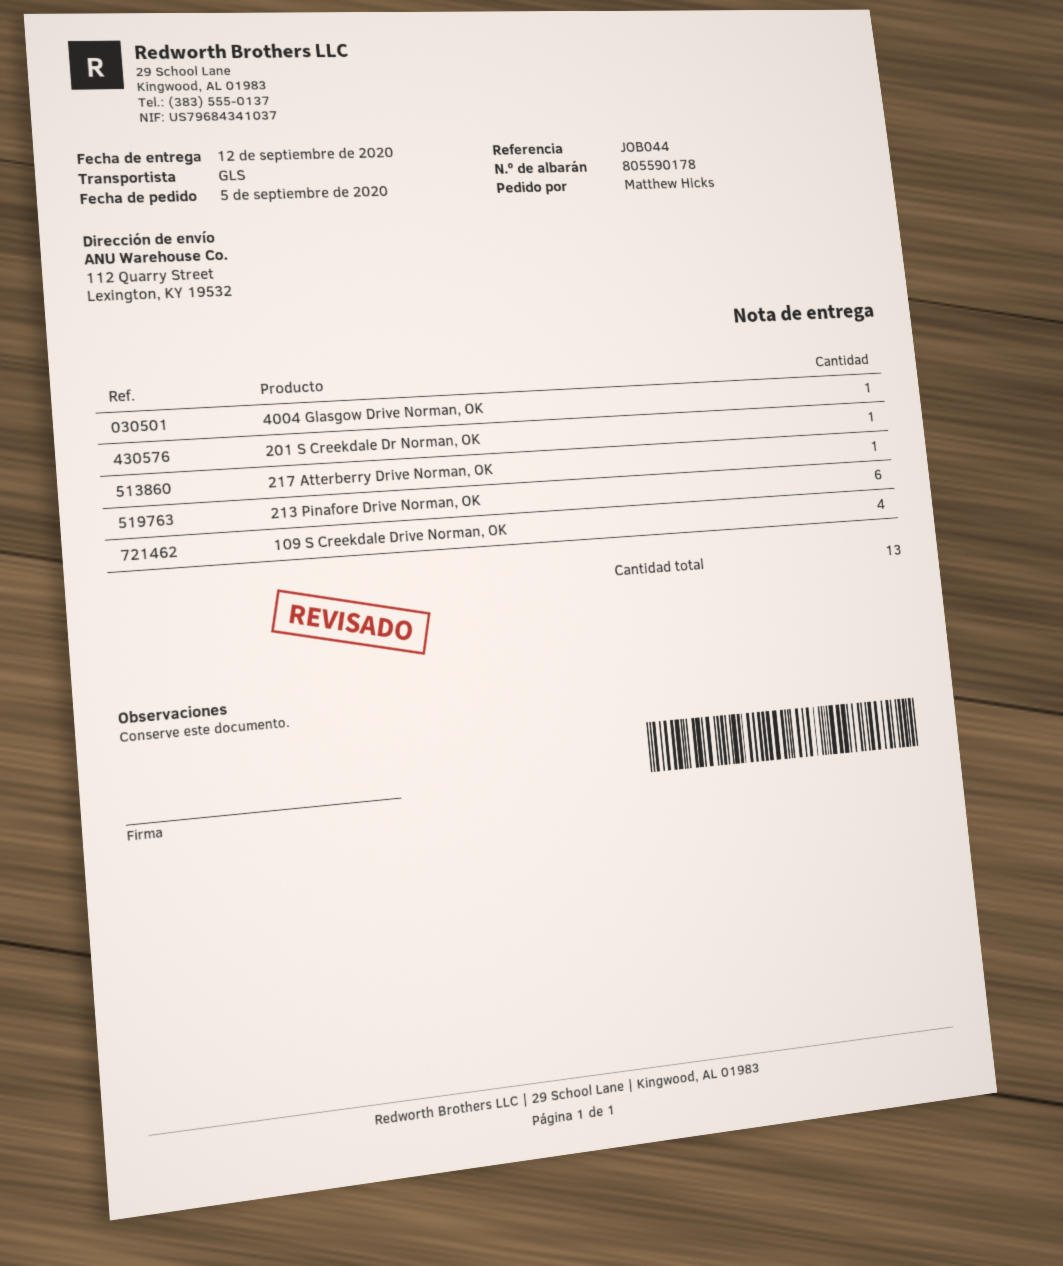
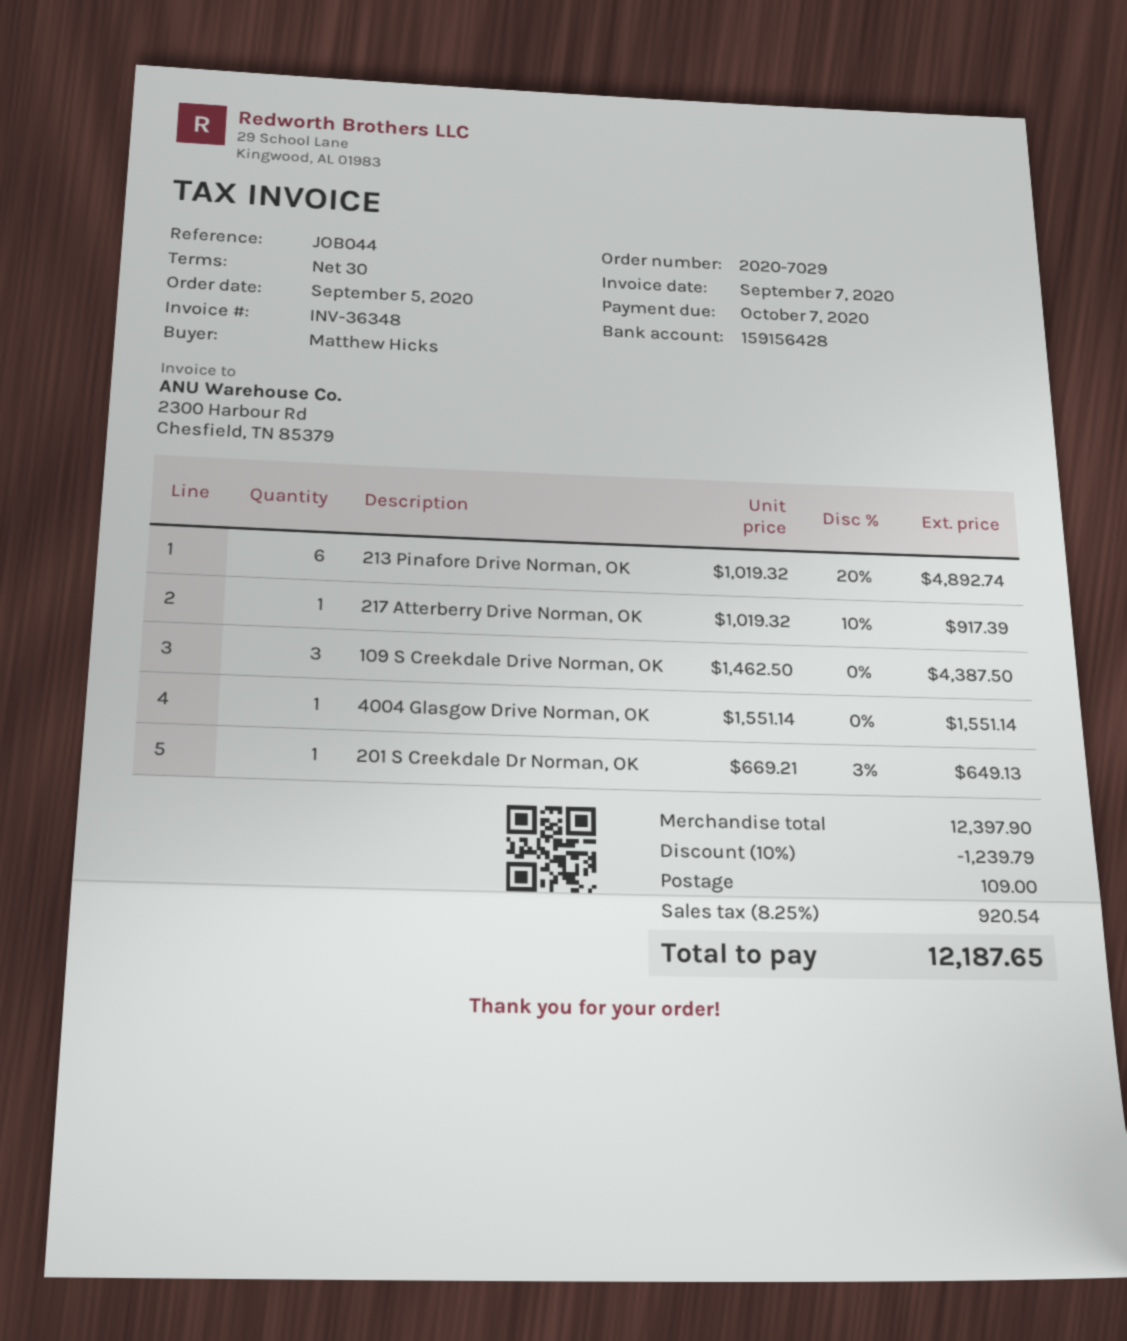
109 S Creekdale Drive Norman, OK: 4 -> 3

